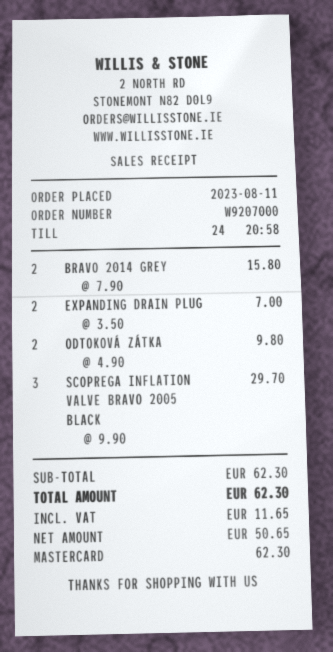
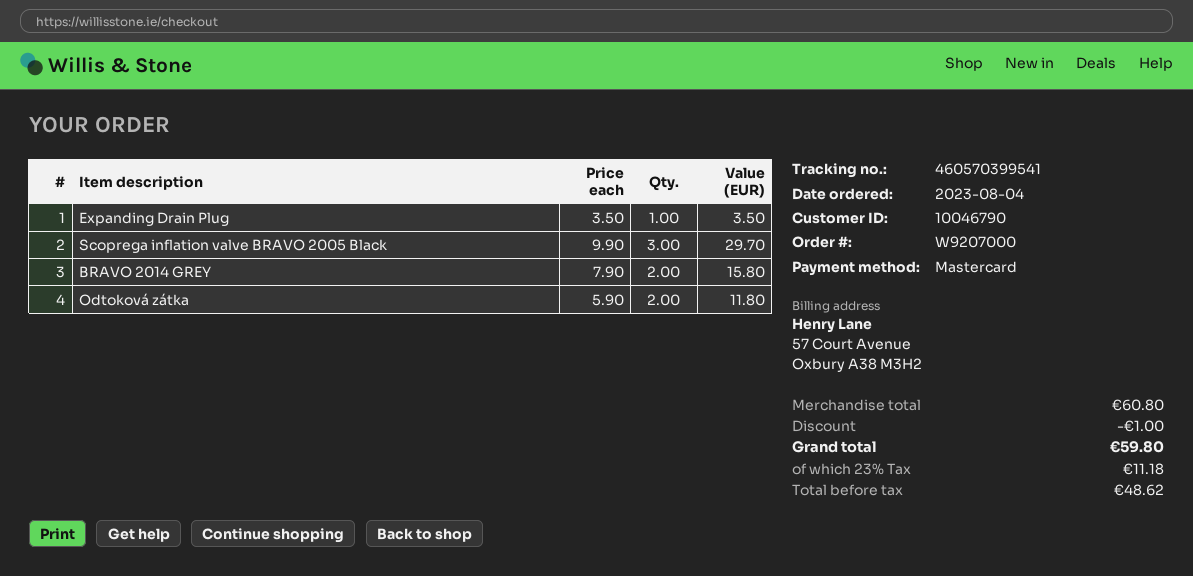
order date: 2023-08-11 -> 2023-08-04
EXPANDING DRAIN PLUG: 2 x 3.50 = 7.00 -> 1 x 3.50 = 3.50
ODTOKOVÁ ZÁTKA: 2 x 4.90 = 9.80 -> 2 x 5.90 = 11.80
subtotal: 62.30 -> 60.80
discount: none -> 1.00
net: 50.65 -> 48.62
tax: 11.65 -> 11.18
total: 62.30 -> 59.80

